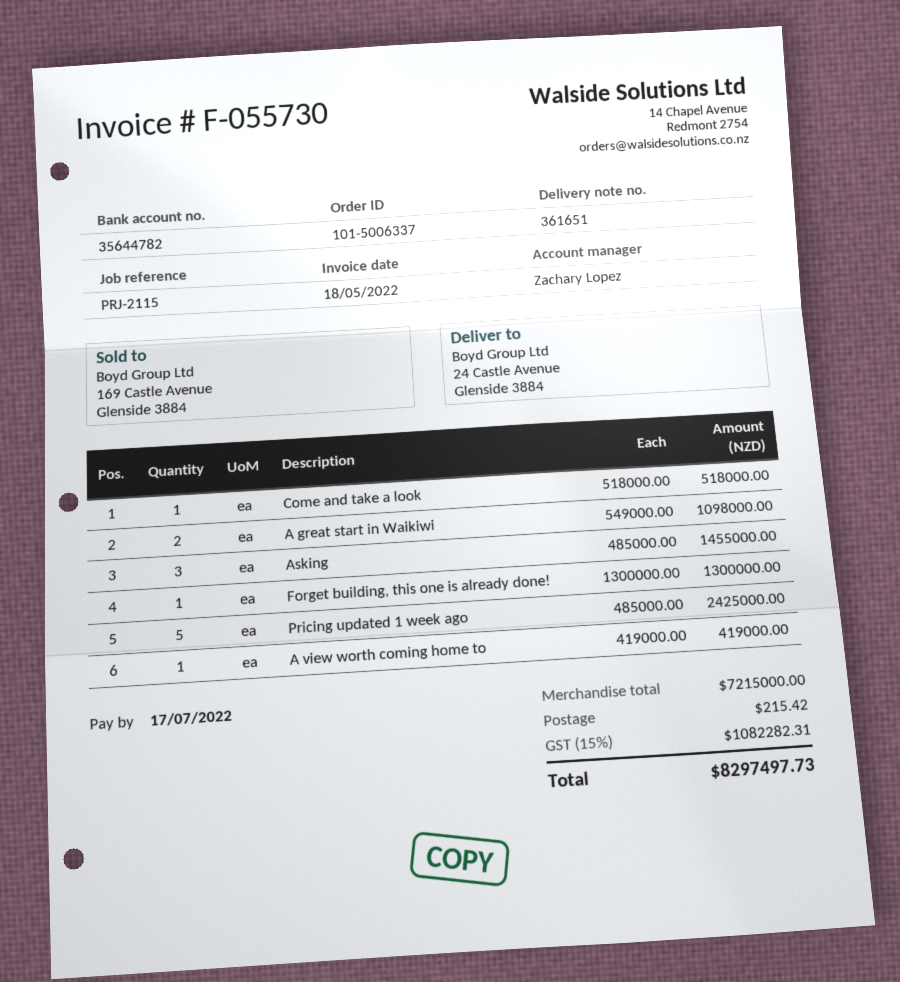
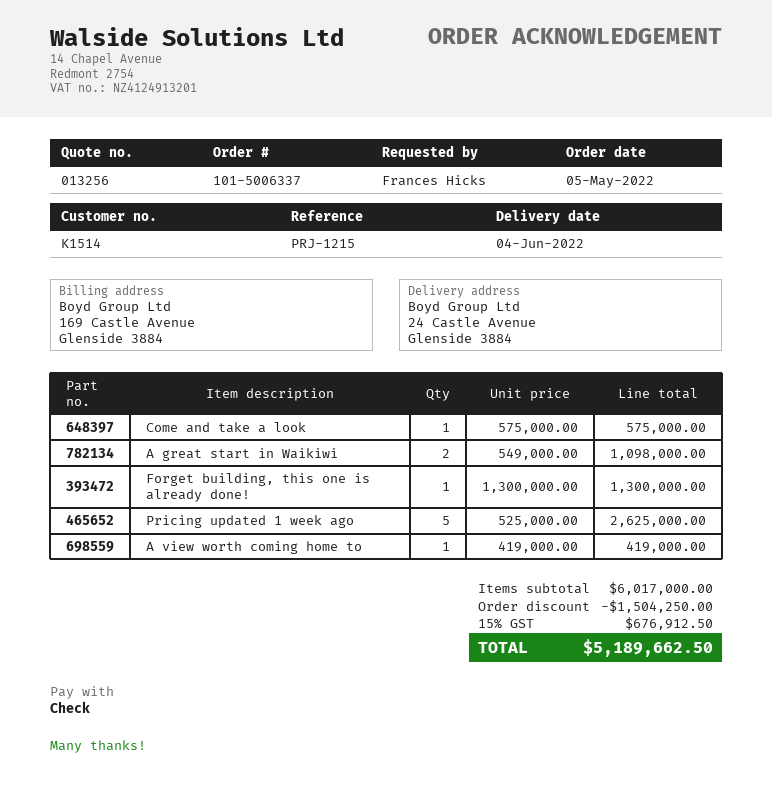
reference: PRJ-2115 -> PRJ-1215
Come and take a look: 1 x 518000.00 = 518000.00 -> 1 x 575000.00 = 575000.00
Asking: 3 x 485000.00 = 1455000.00 -> none
Pricing updated 1 week ago: 5 x 485000.00 = 2425000.00 -> 5 x 525000.00 = 2625000.00
subtotal: 7215000.00 -> 6017000.00
discount: none -> 1504250.00
shipping: 215.42 -> none
tax: 15% = 1082282.31 -> 15% = 676912.50
total: 8297497.73 -> 5189662.50

